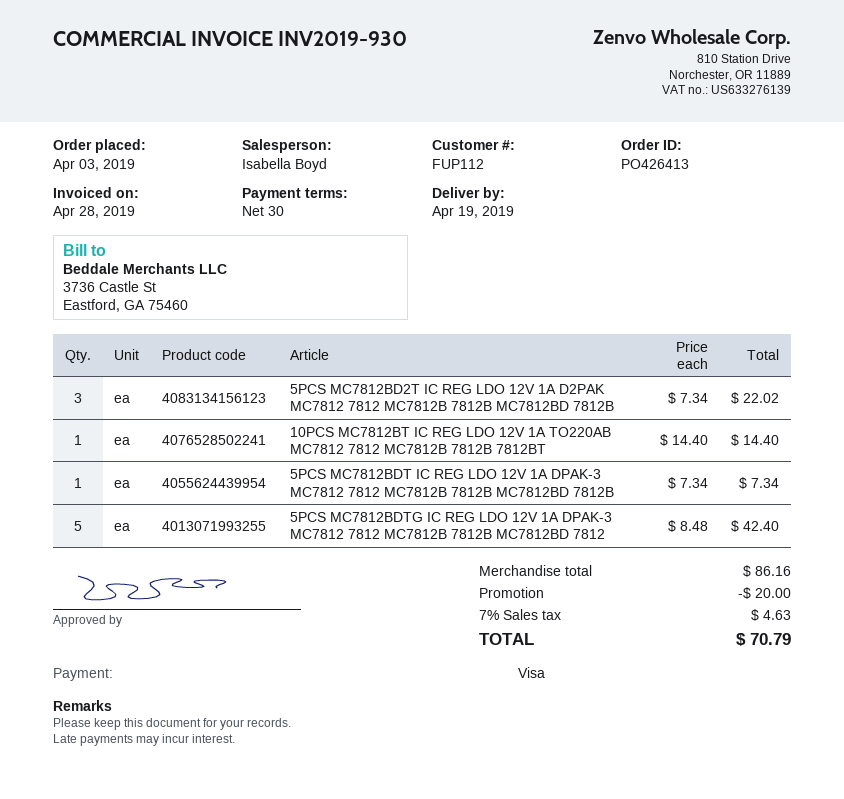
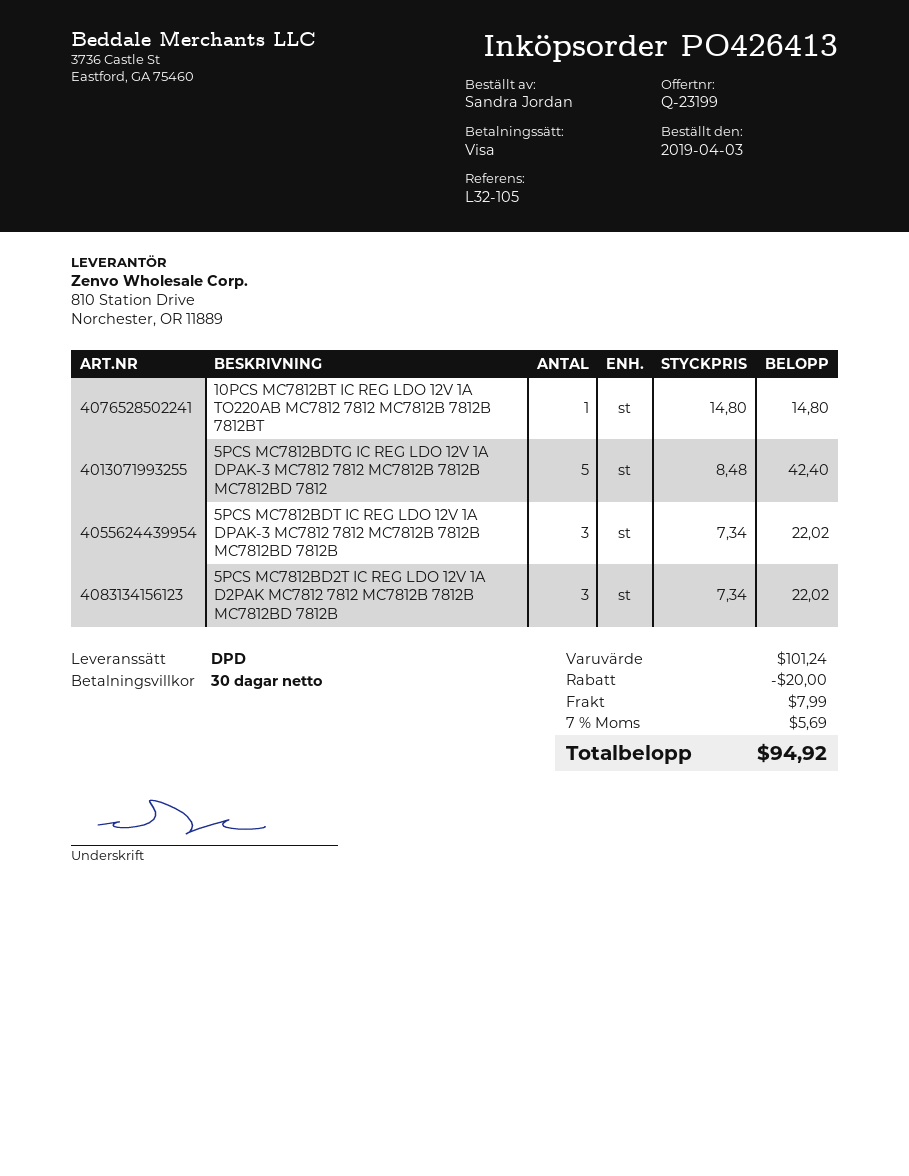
10PCS MC7812BT IC REG LDO 12V 1A TO220AB MC7812 7812 MC7812B 7812B 7812BT: 1 x 14.40 = 14.40 -> 1 x 14.80 = 14.80
5PCS MC7812BDT IC REG LDO 12V 1A DPAK-3 MC7812 7812 MC7812B 7812B MC7812BD 7812B: 1 x 7.34 = 7.34 -> 3 x 7.34 = 22.02
subtotal: 86.16 -> 101.24
shipping: none -> 7.99
tax: 7% = 4.63 -> 7% = 5.69
total: 70.79 -> 94.92

